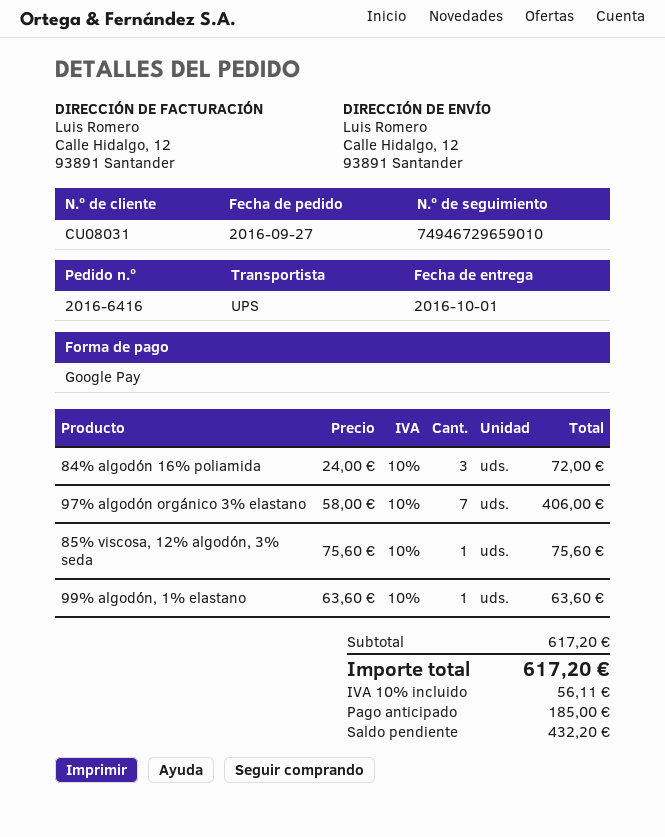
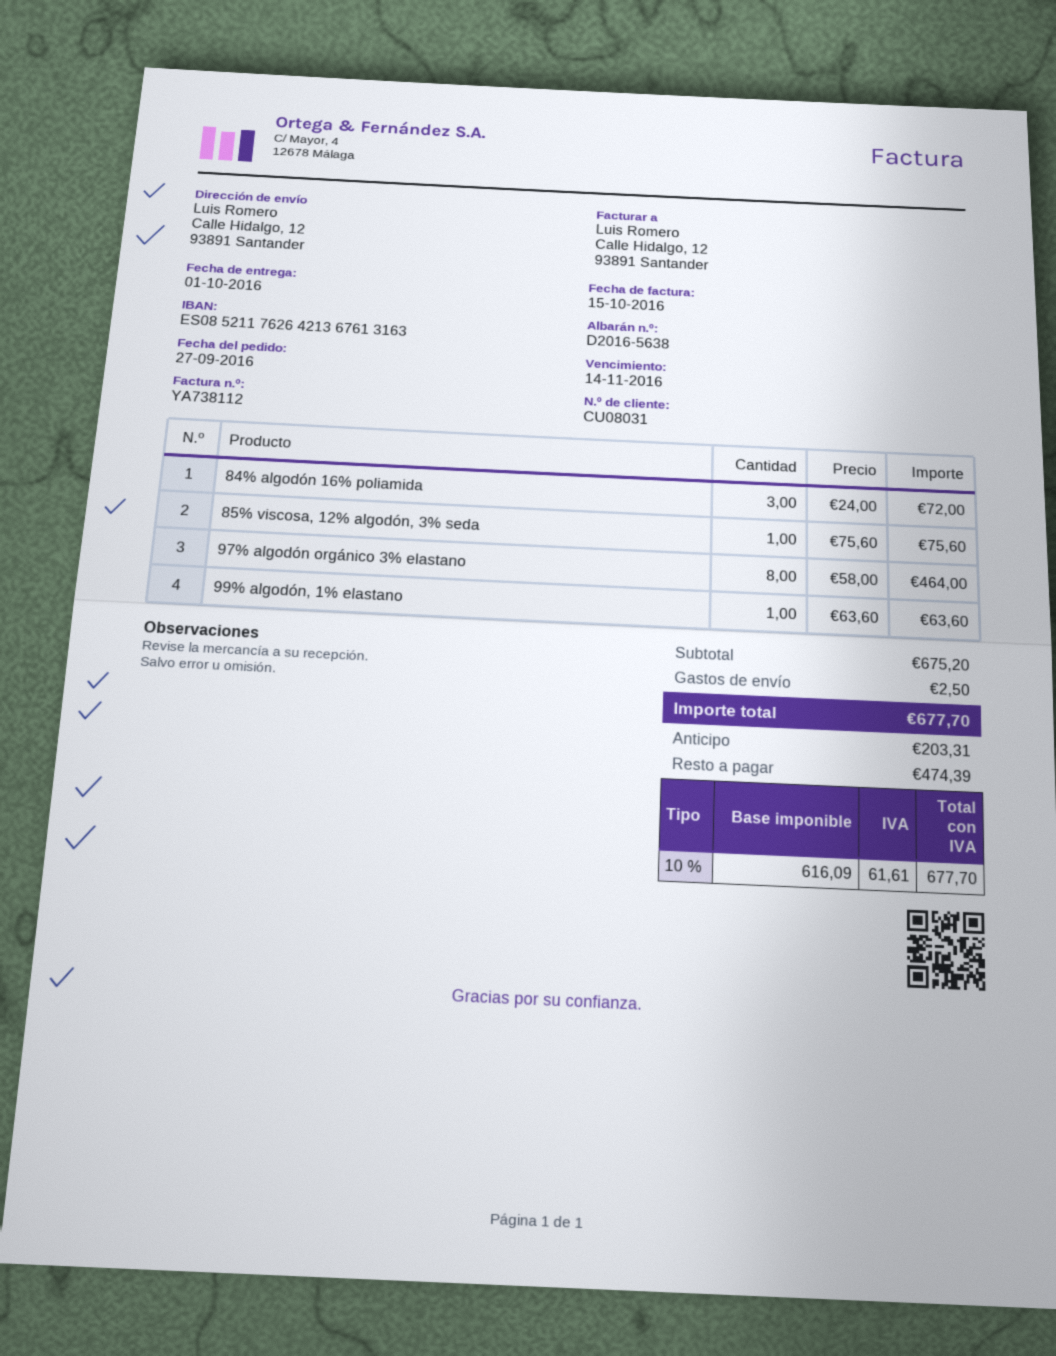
97% algodón orgánico 3% elastano: 7 x 58.00 = 406.00 -> 8 x 58.00 = 464.00
subtotal: 617.20 -> 675.20
shipping: none -> 2.50
tax: 10% = 56.11 -> 10% = 61.61
total: 617.20 -> 677.70
deposit: 185.00 -> 203.31
balance: 432.20 -> 474.39

